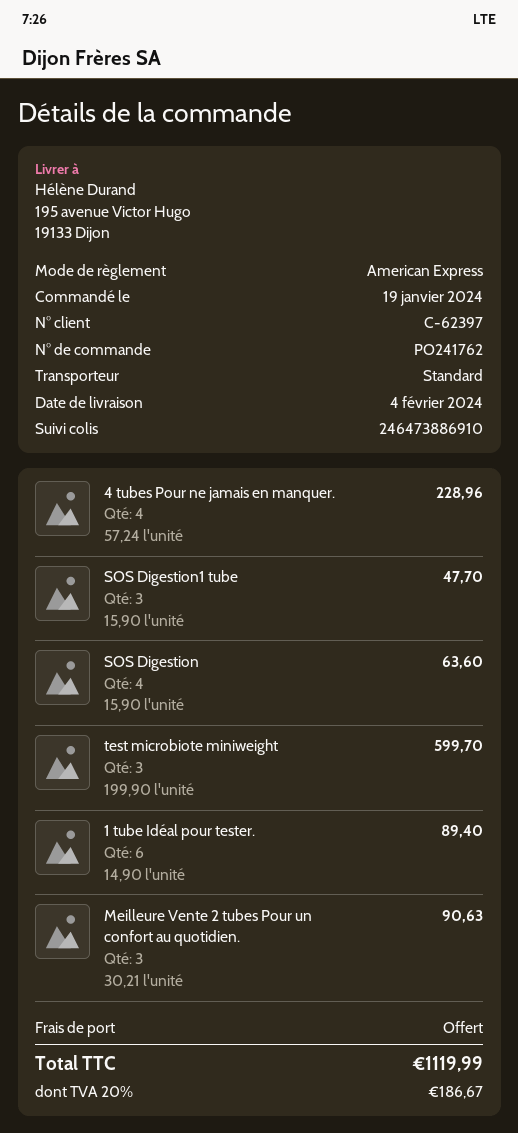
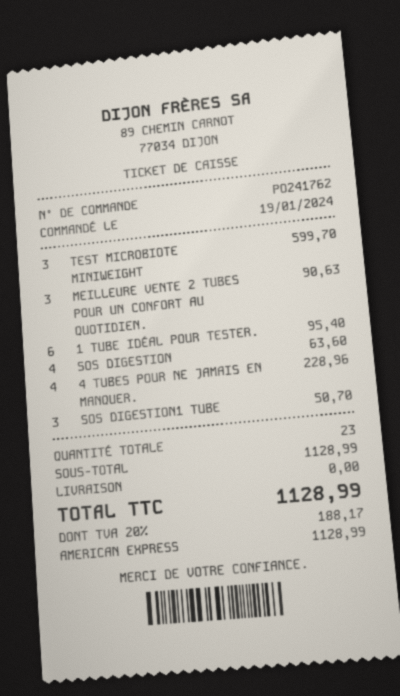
SOS Digestion1 tube: 3 for 47.70 -> 3 for 50.70
1 tube Idéal pour tester.: 6 for 89.40 -> 6 for 95.40
tax: 20% = 186.67 -> 20% = 188.17
total: 1119.99 -> 1128.99

